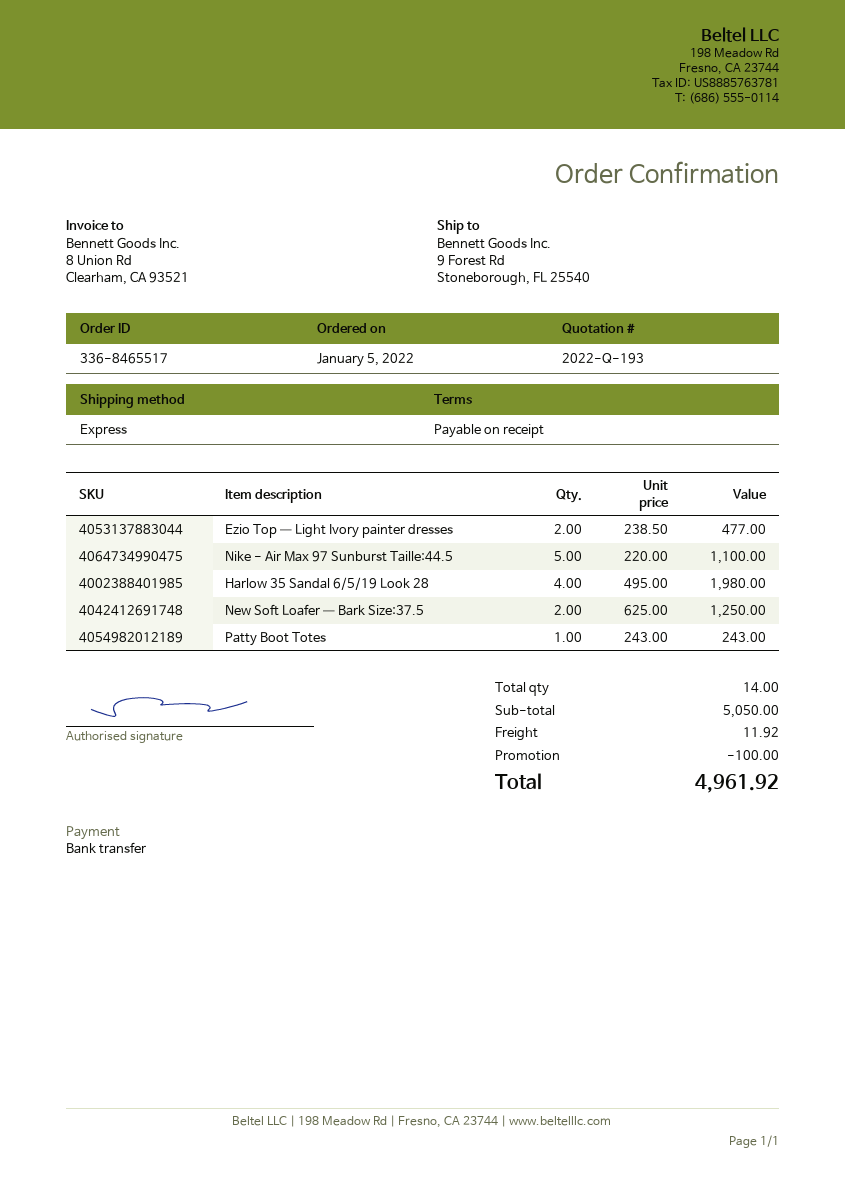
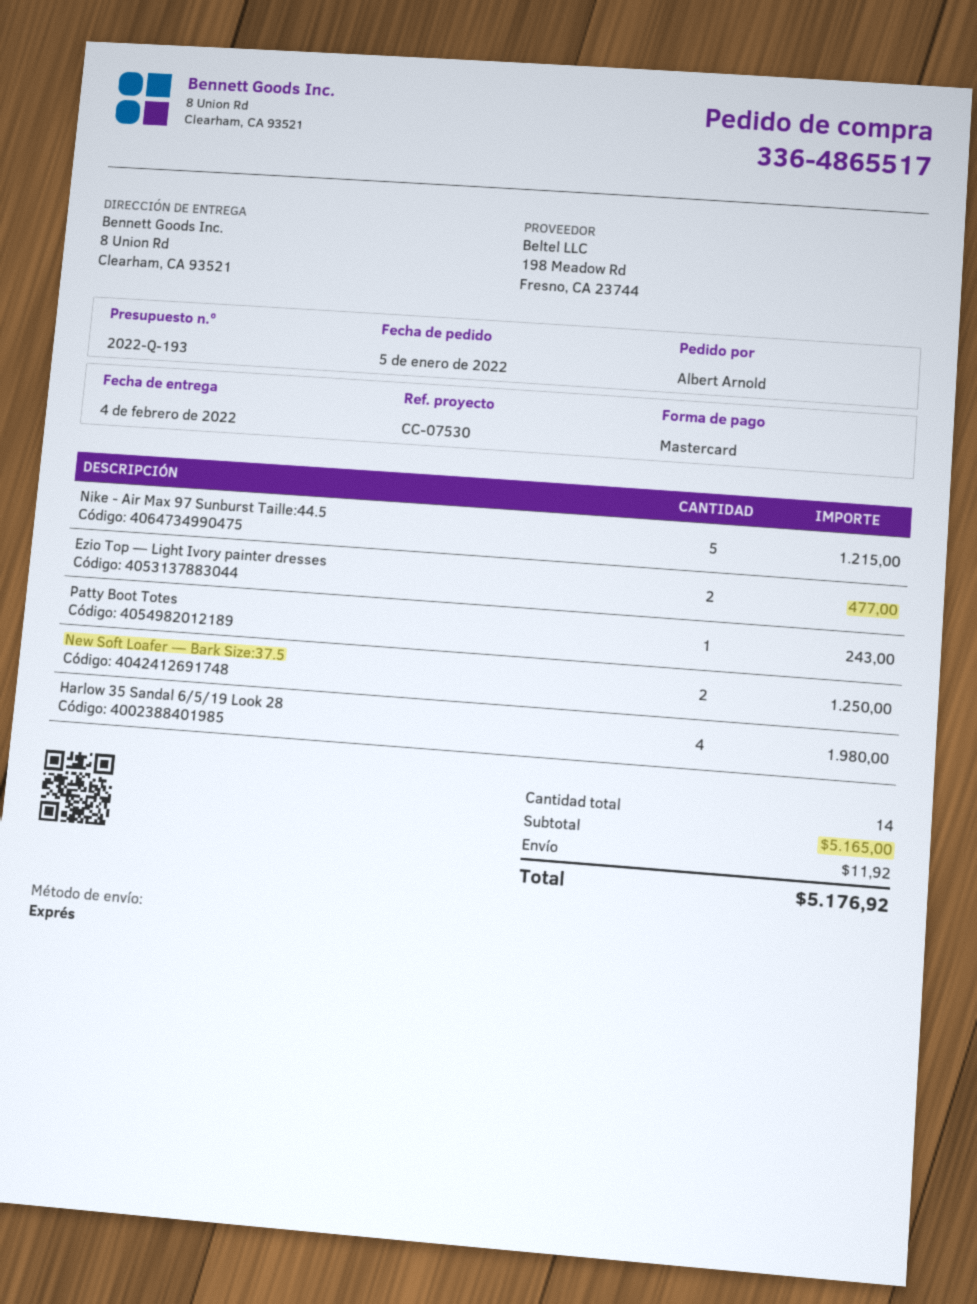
order number: 336-8465517 -> 336-4865517
payment method: bank transfer -> Mastercard
ship to: 9 Forest Rd, Stoneborough, FL 25540 -> 8 Union Rd, Clearham, CA 93521
Nike - Air Max 97 Sunburst Taille:44.5: 5 for 1100.00 -> 5 for 1215.00
subtotal: 5050.00 -> 5165.00
discount: 100.00 -> none
total: 4961.92 -> 5176.92

